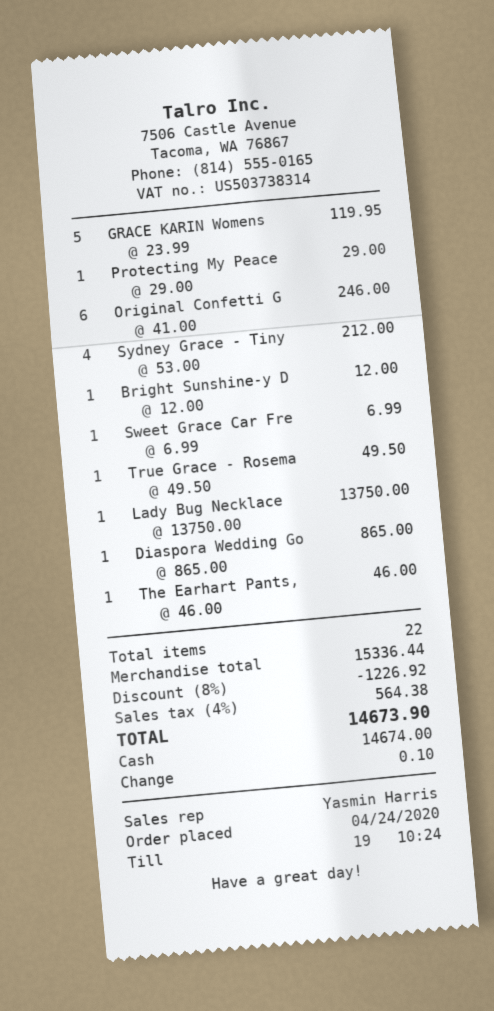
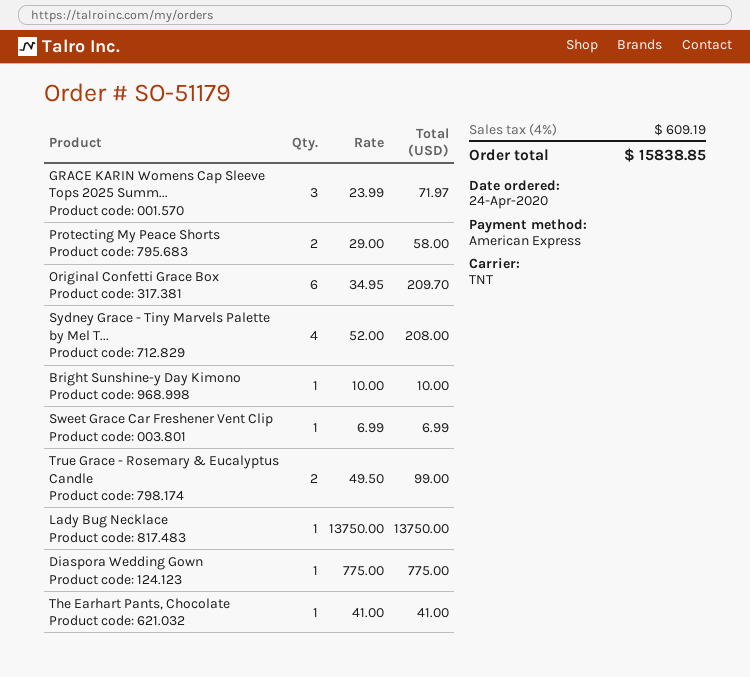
payment method: cash -> American Express
GRACE KARIN Womens: 5 x 23.99 = 119.95 -> 3 x 23.99 = 71.97
Protecting My Peace: 1 x 29.00 = 29.00 -> 2 x 29.00 = 58.00
Original Confetti G: 6 x 41.00 = 246.00 -> 6 x 34.95 = 209.70
Sydney Grace - Tiny: 4 x 53.00 = 212.00 -> 4 x 52.00 = 208.00
Bright Sunshine-y D: 1 x 12.00 = 12.00 -> 1 x 10.00 = 10.00
True Grace - Rosema: 1 x 49.50 = 49.50 -> 2 x 49.50 = 99.00
Diaspora Wedding Go: 1 x 865.00 = 865.00 -> 1 x 775.00 = 775.00
The Earhart Pants,: 1 x 46.00 = 46.00 -> 1 x 41.00 = 41.00
discount: 8% = 1226.92 -> none
tax: 4% = 564.38 -> 4% = 609.19
total: 14673.90 -> 15838.85

